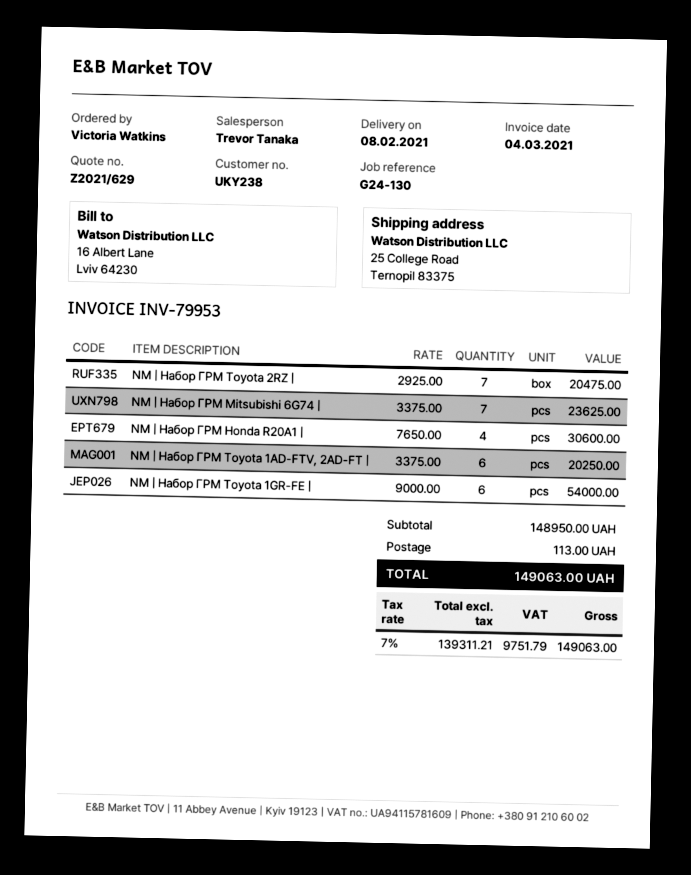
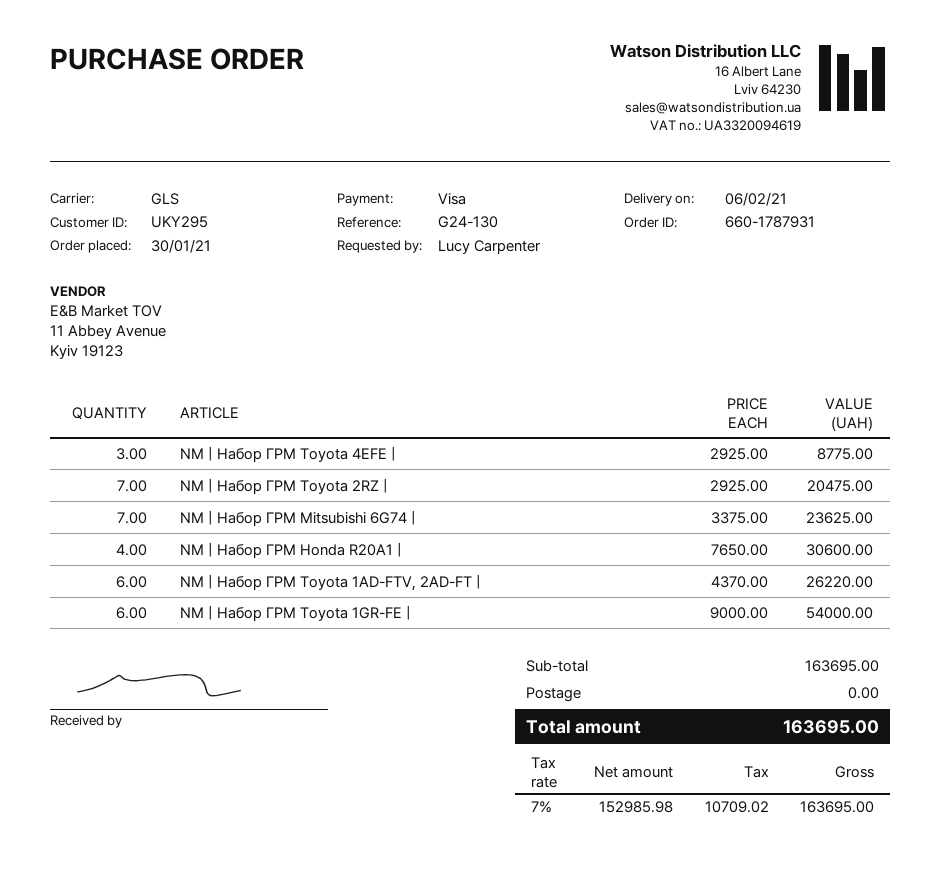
delivery date: 2021-02-08 -> 2021-02-06
customer number: UKY238 -> UKY295
ordered by: Victoria Watkins -> Lucy Carpenter
NM | Набор ГРМ Toyota 1AD-FTV, 2AD-FT |: 6 x 3375.00 = 20250.00 -> 6 x 4370.00 = 26220.00
NM | Набор ГРМ Toyota 4EFE |: none -> 3 x 2925.00 = 8775.00
subtotal: 148950.00 -> 163695.00
shipping: 113.00 -> 0.00
net: 139311.21 -> 152985.98
tax: 7% = 9751.79 -> 7% = 10709.02
total: 149063.00 -> 163695.00

